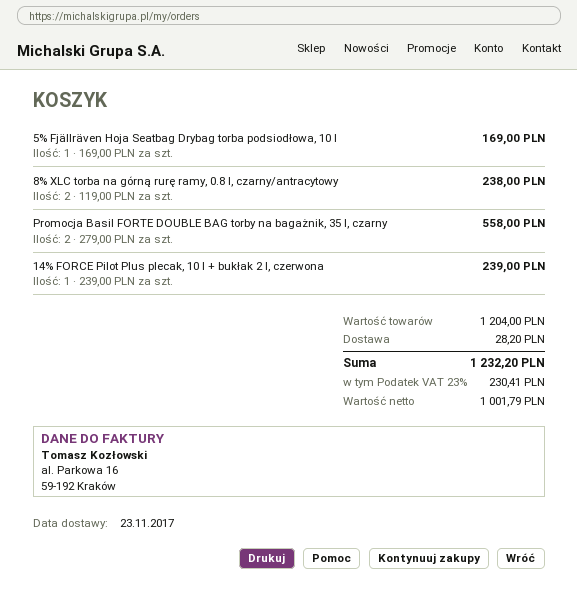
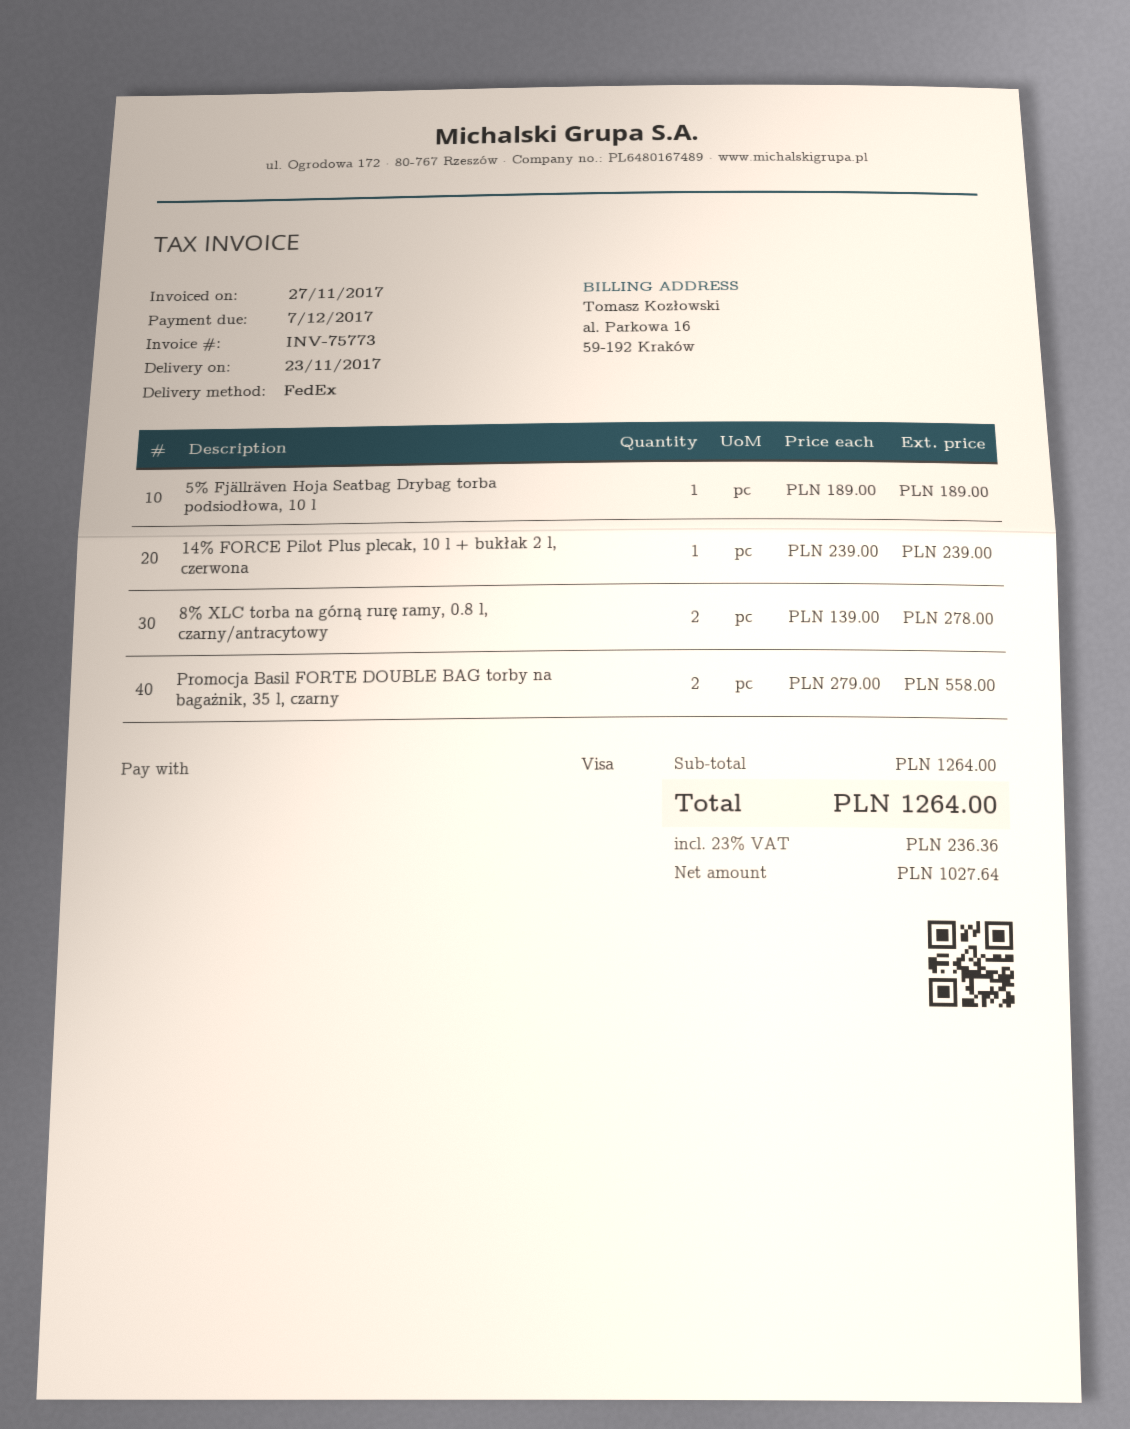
5% Fjällräven Hoja Seatbag Drybag torba podsiodłowa, 10 l: 1 x 169.00 = 169.00 -> 1 x 189.00 = 189.00
8% XLC torba na górną rurę ramy, 0.8 l, czarny/antracytowy: 2 x 119.00 = 238.00 -> 2 x 139.00 = 278.00
subtotal: 1204.00 -> 1264.00
shipping: 28.20 -> none
net: 1001.79 -> 1027.64
tax: 23% = 230.41 -> 23% = 236.36
total: 1232.20 -> 1264.00

